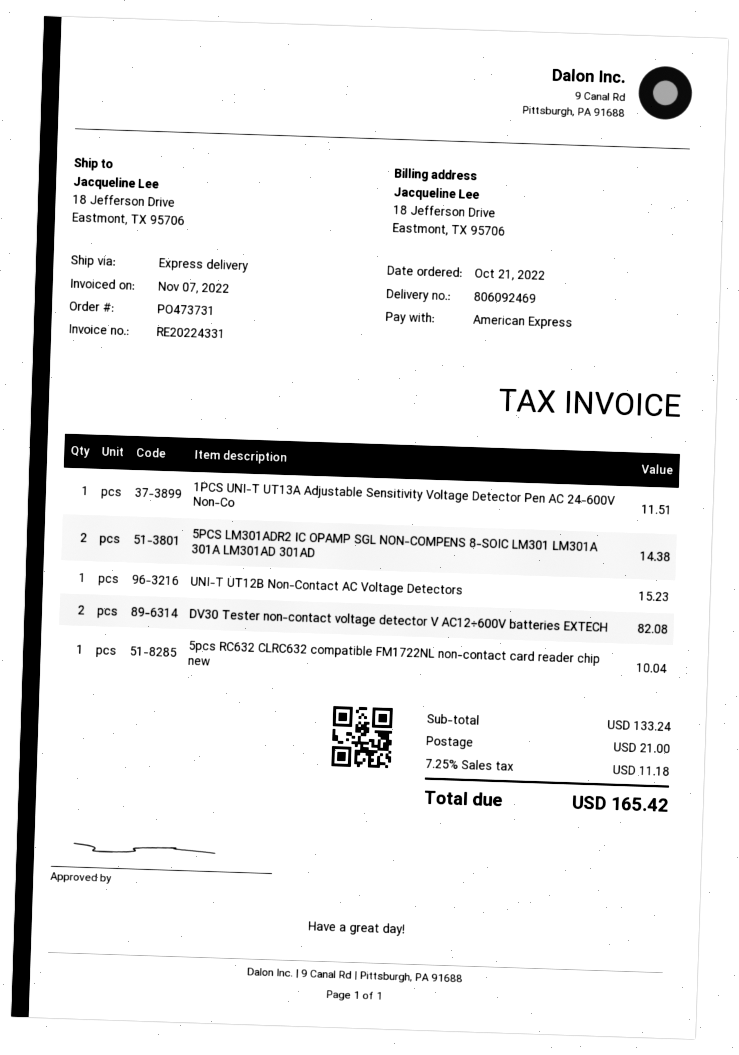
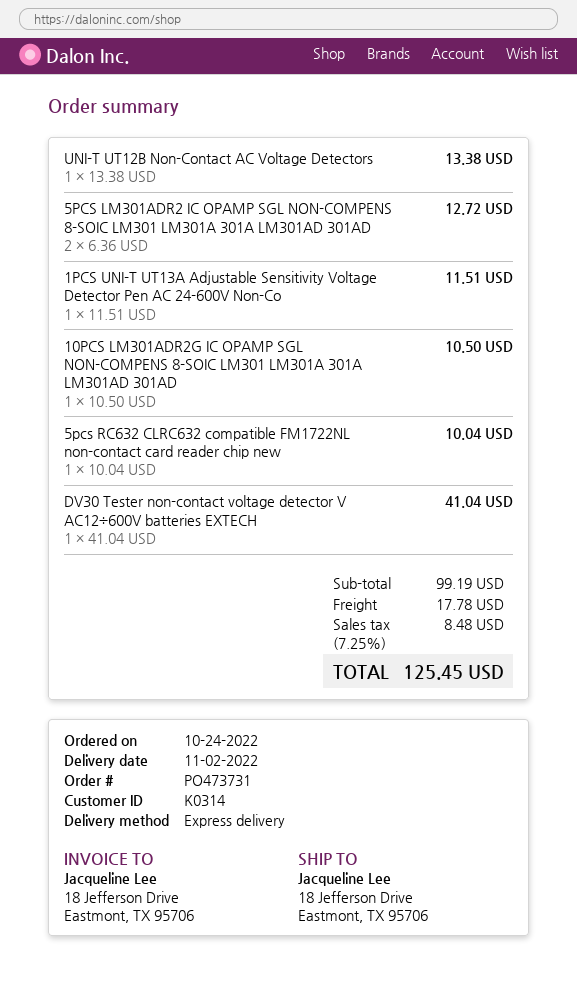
order date: 2022-10-21 -> 2022-10-24
5PCS LM301ADR2 IC OPAMP SGL NON-COMPENS 8-SOIC LM301 LM301A 301A LM301AD 301AD: 2 for 14.38 -> 2 for 12.72
UNI-T UT12B Non-Contact AC Voltage Detectors: 1 for 15.23 -> 1 for 13.38
DV30 Tester non-contact voltage detector V AC12÷600V batteries EXTECH: 2 for 82.08 -> 1 for 41.04
10PCS LM301ADR2G IC OPAMP SGL NON-COMPENS 8-SOIC LM301 LM301A 301A LM301AD 301AD: none -> 1 for 10.50
subtotal: 133.24 -> 99.19
shipping: 21.00 -> 17.78
tax: 7.25% = 11.18 -> 7.25% = 8.48
total: 165.42 -> 125.45

